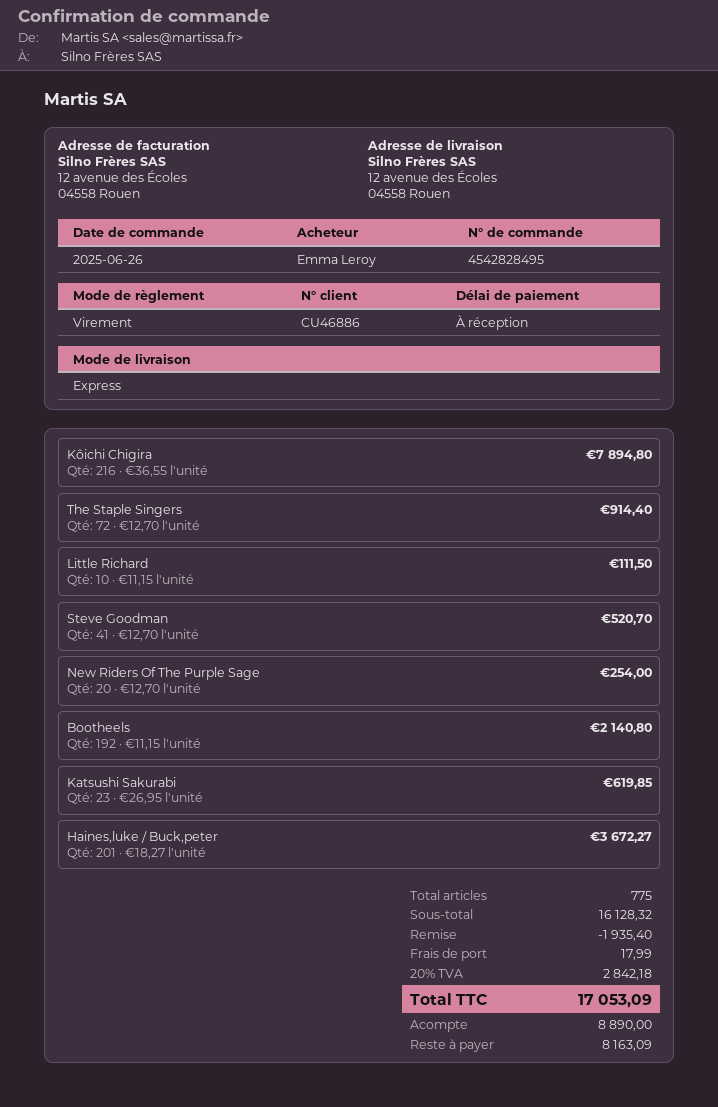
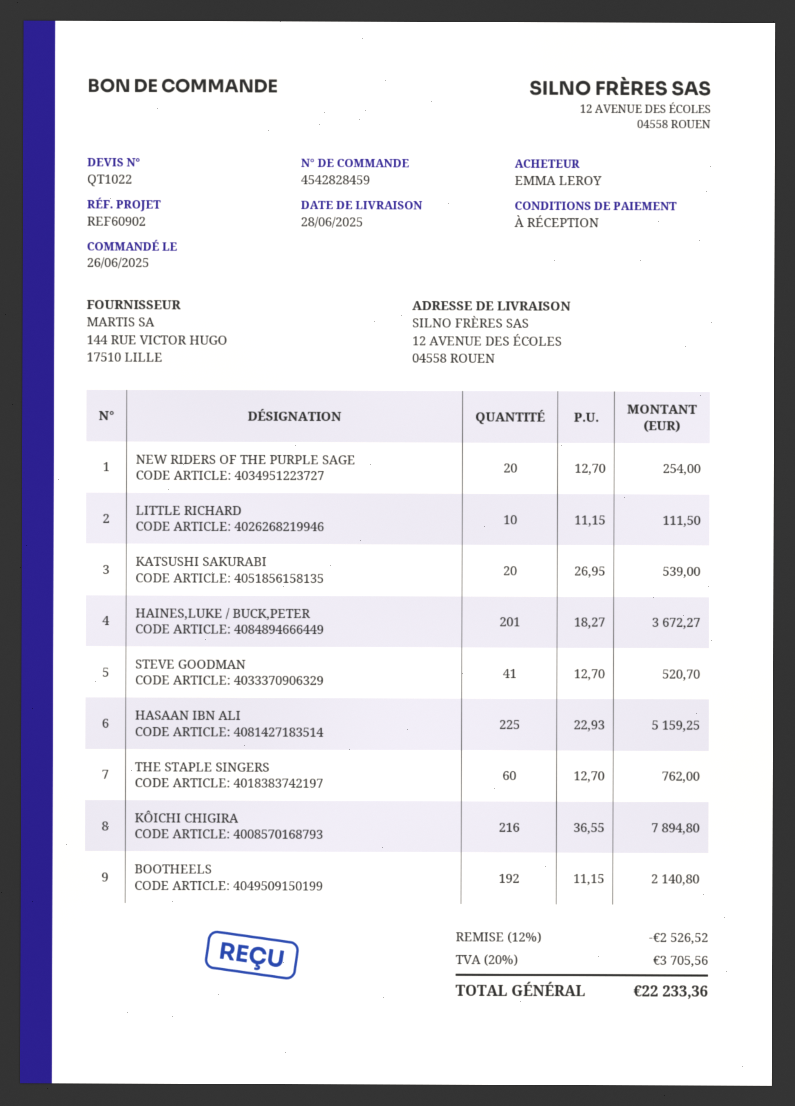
order number: 4542828495 -> 4542828459
The Staple Singers: 72 x 12.70 = 914.40 -> 60 x 12.70 = 762.00
Katsushi Sakurabi: 23 x 26.95 = 619.85 -> 20 x 26.95 = 539.00
HASAAN IBN ALI: none -> 225 x 22.93 = 5159.25
discount: 1935.40 -> 2526.52
shipping: 17.99 -> none
tax: 20% = 2842.18 -> 20% = 3705.56
total: 17053.09 -> 22233.36

